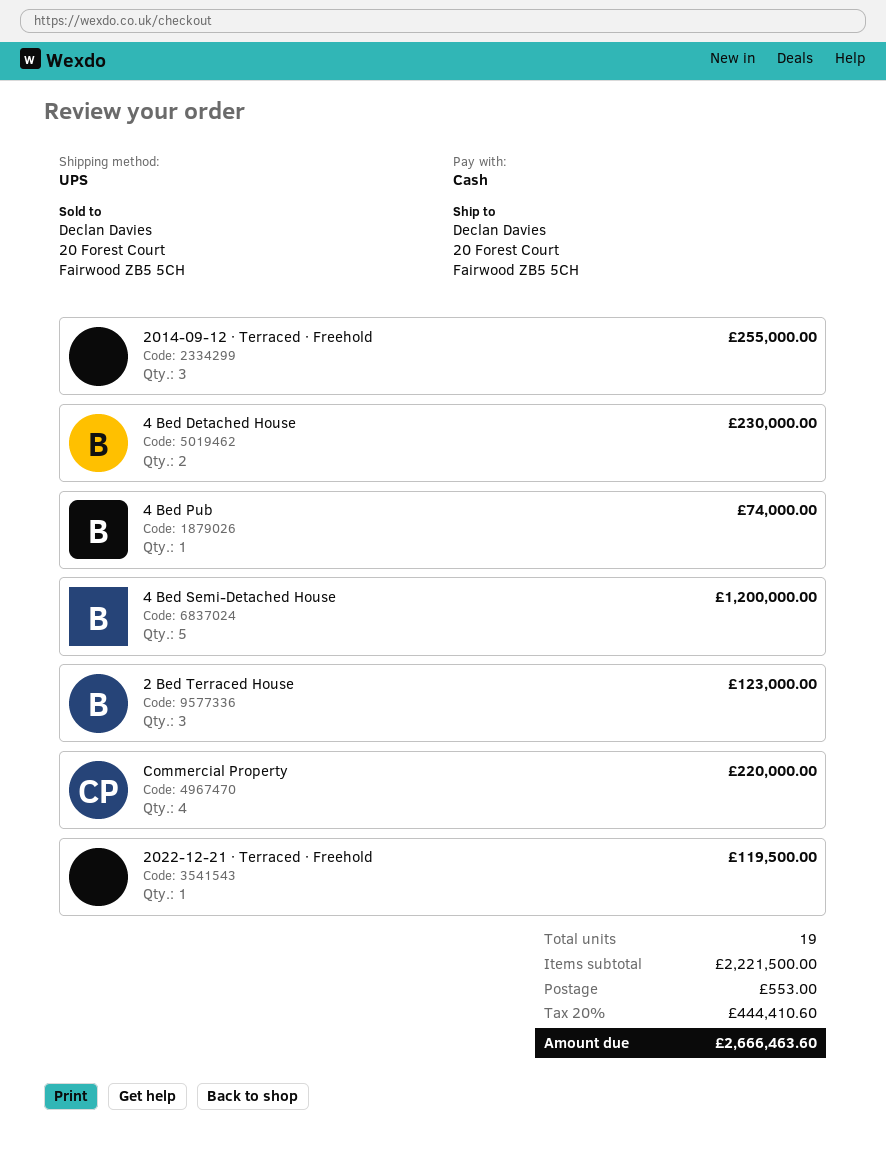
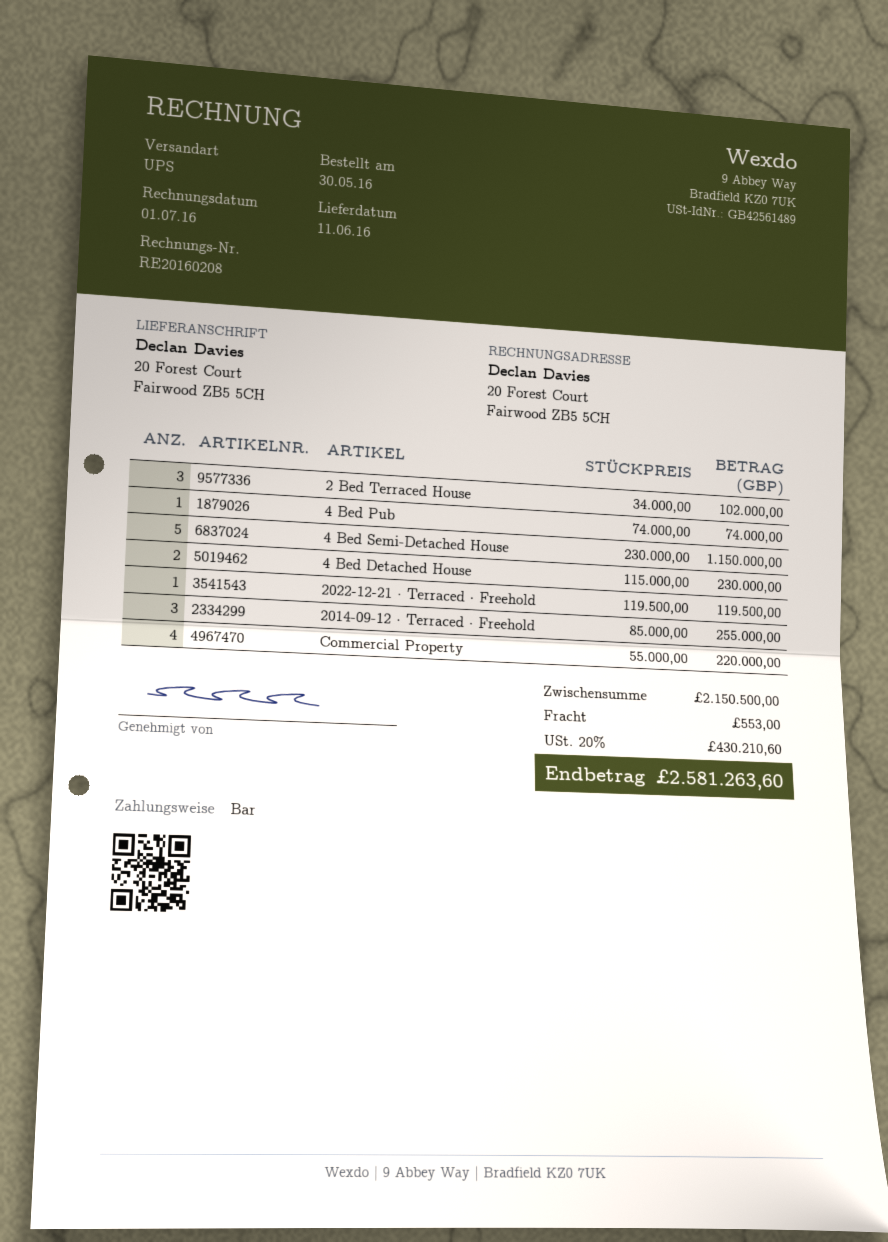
4 Bed Semi-Detached House: 5 for 1200000.00 -> 5 for 1150000.00
2 Bed Terraced House: 3 for 123000.00 -> 3 for 102000.00
subtotal: 2221500.00 -> 2150500.00
tax: 20% = 444410.60 -> 20% = 430210.60
total: 2666463.60 -> 2581263.60

